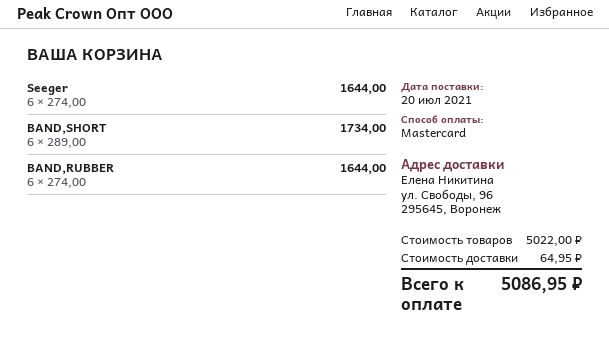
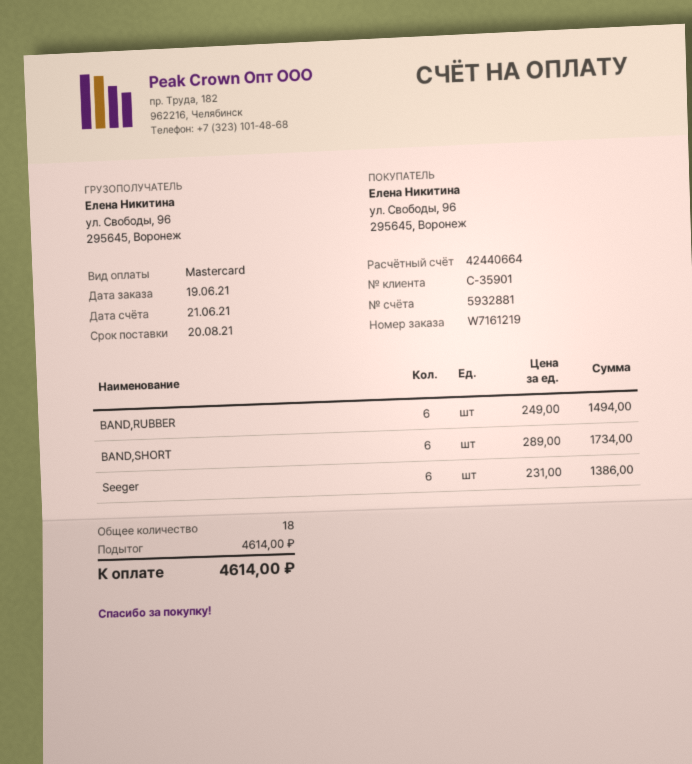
delivery date: 2021-07-20 -> 2021-08-20
Seeger: 6 x 274.00 = 1644.00 -> 6 x 231.00 = 1386.00
BAND,RUBBER: 6 x 274.00 = 1644.00 -> 6 x 249.00 = 1494.00
subtotal: 5022.00 -> 4614.00
shipping: 64.95 -> none
total: 5086.95 -> 4614.00

